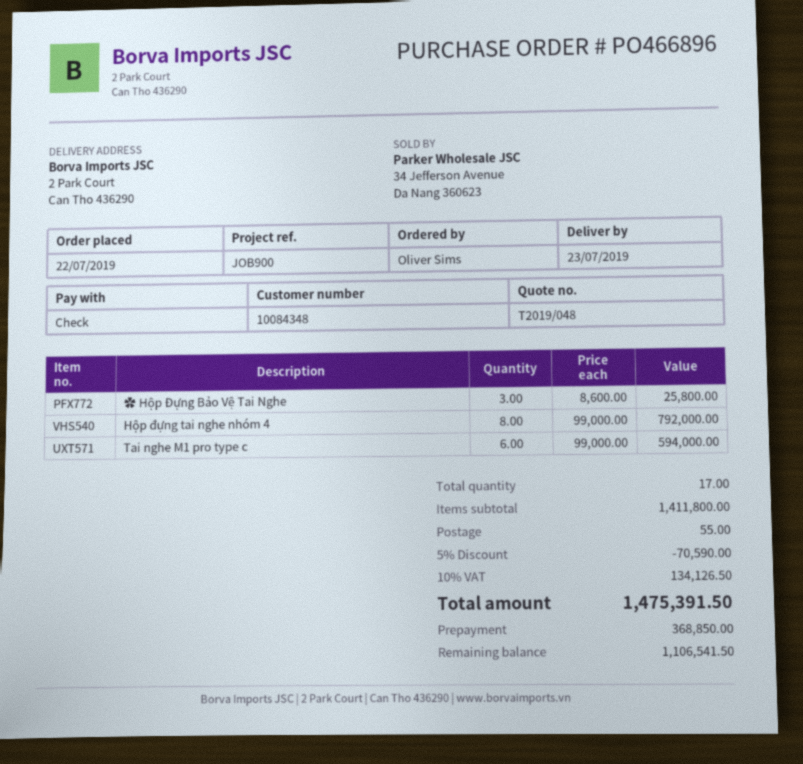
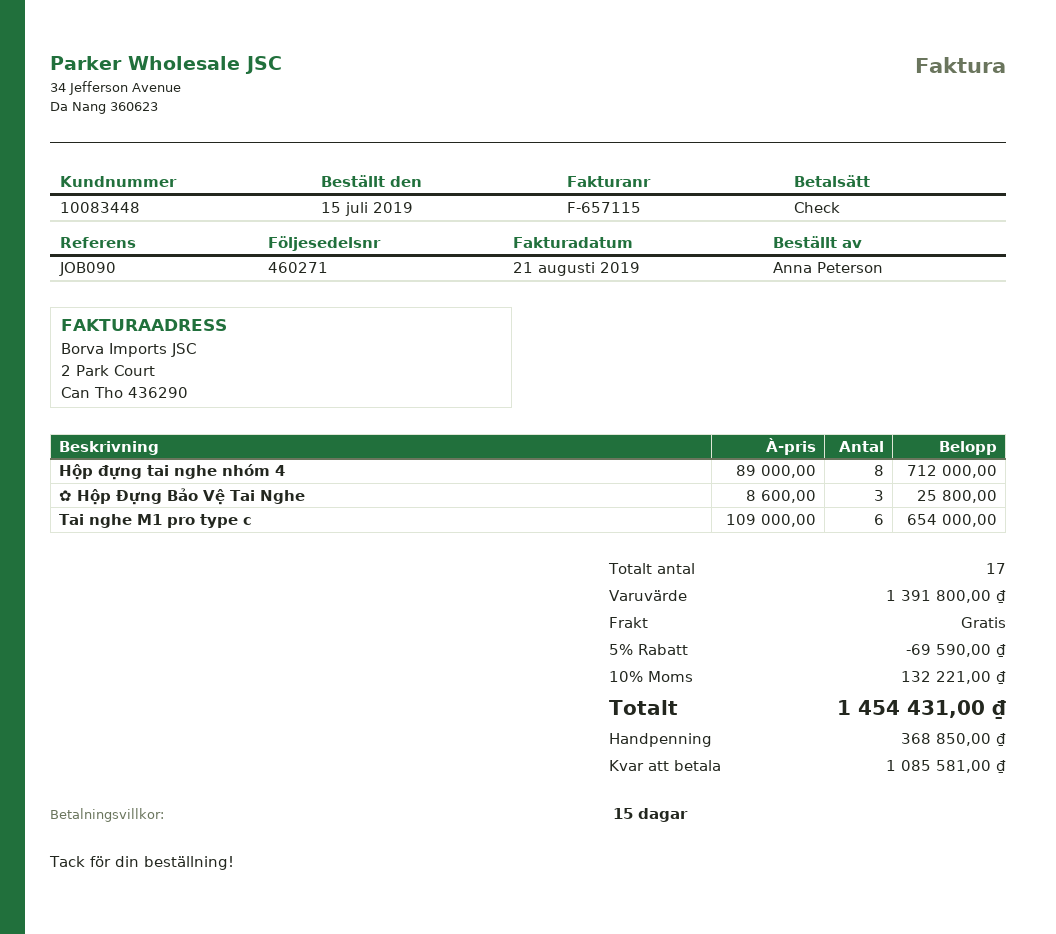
order date: 2019-07-22 -> 2019-07-15
customer number: 10084348 -> 10083448
reference: JOB900 -> JOB090
ordered by: Oliver Sims -> Anna Peterson
Hộp đựng tai nghe nhóm 4: 8 x 99000.00 = 792000.00 -> 8 x 89000.00 = 712000.00
Tai nghe M1 pro type c: 6 x 99000.00 = 594000.00 -> 6 x 109000.00 = 654000.00
subtotal: 1411800.00 -> 1391800.00
discount: 5% = 70590.00 -> 5% = 69590.00
shipping: 55.00 -> 0.00
tax: 10% = 134126.50 -> 10% = 132221.00
total: 1475391.50 -> 1454431.00
balance: 1106541.50 -> 1085581.00

